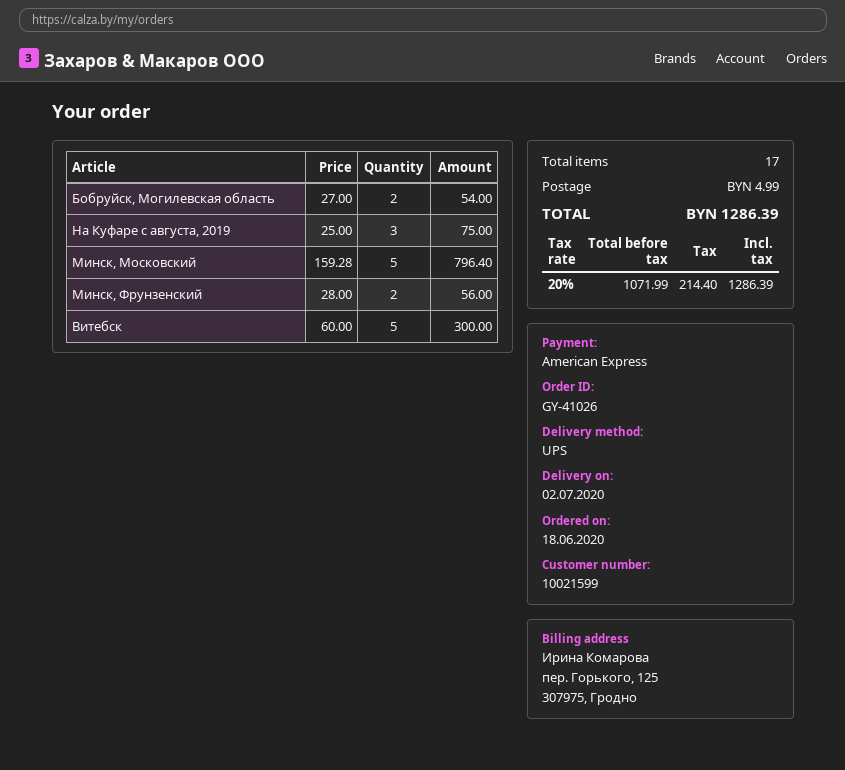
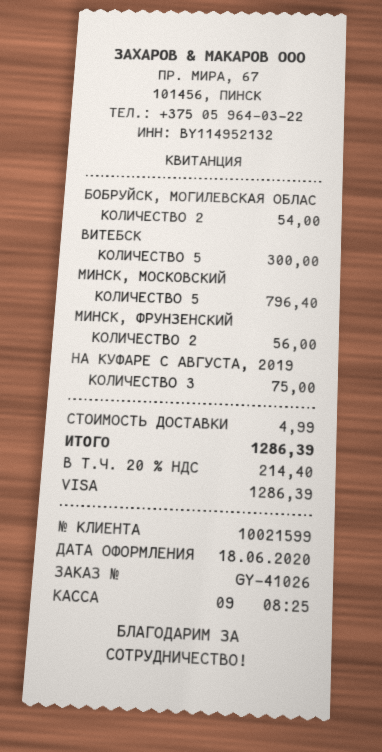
payment method: American Express -> Visa

